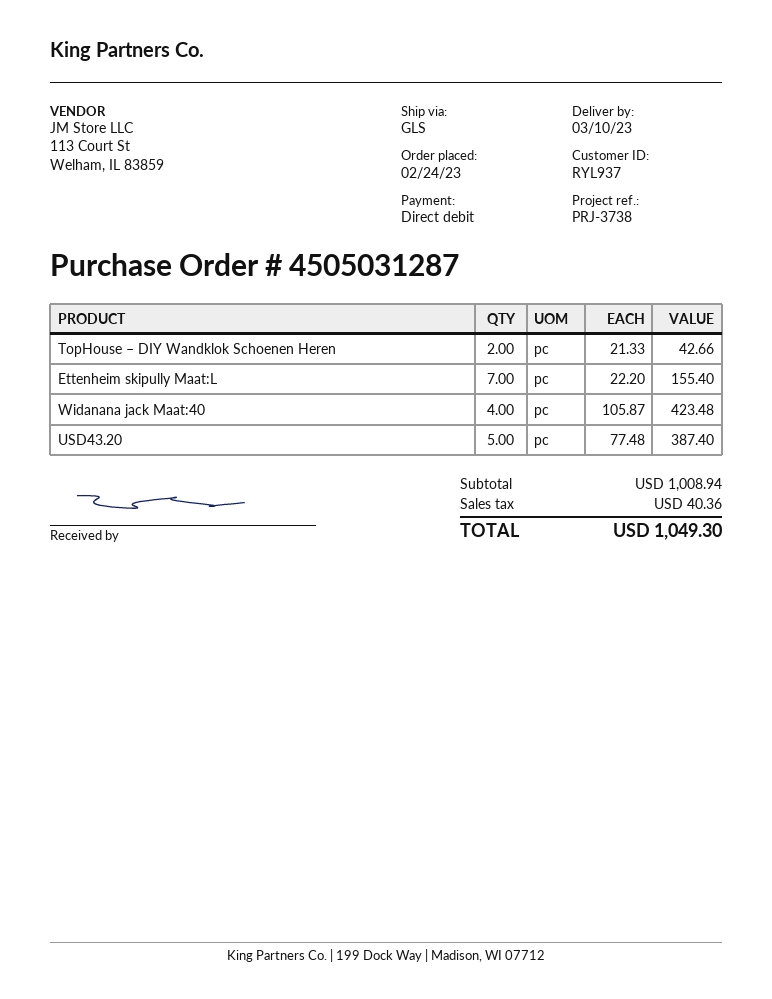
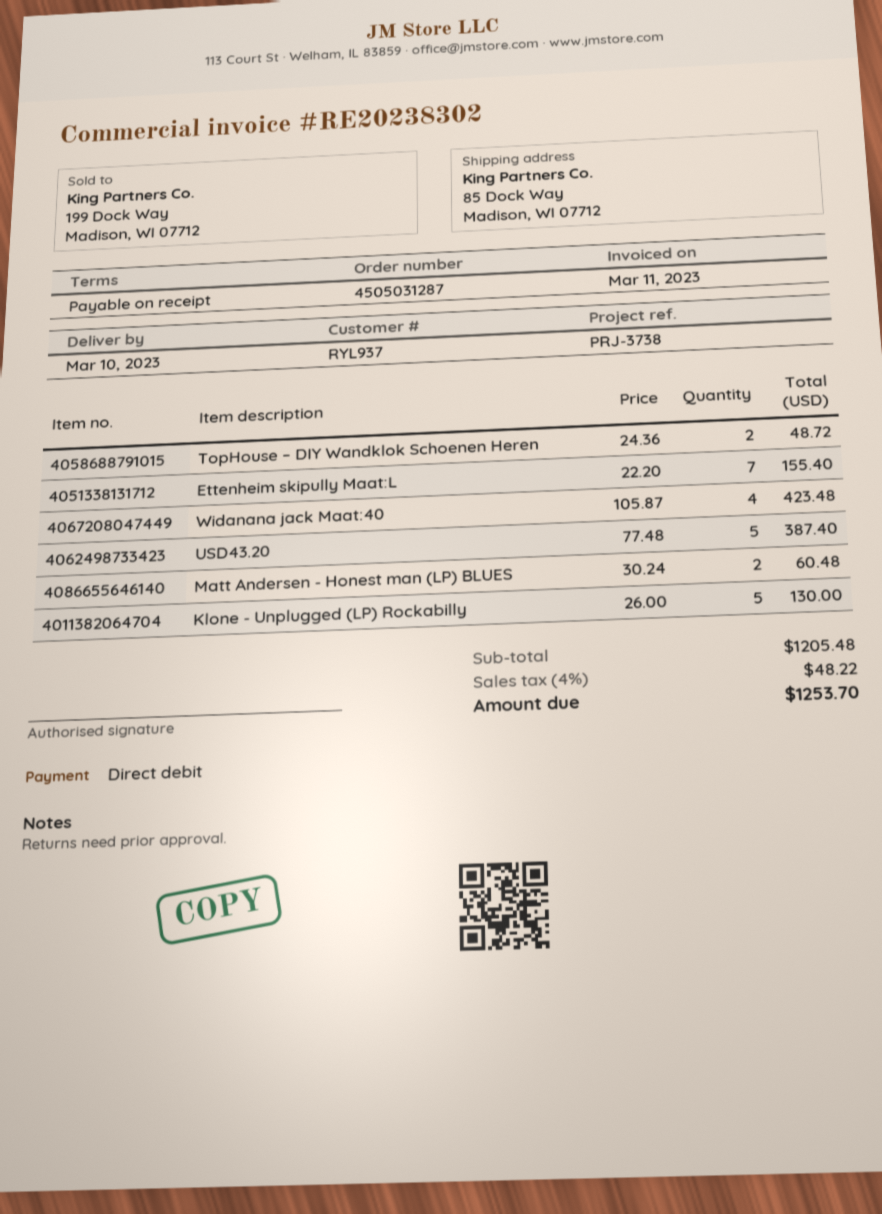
TopHouse – DIY Wandklok Schoenen Heren: 2 x 21.33 = 42.66 -> 2 x 24.36 = 48.72
Matt Andersen - Honest man (LP) BLUES: none -> 2 x 30.24 = 60.48
Klone - Unplugged (LP) Rockabilly: none -> 5 x 26.00 = 130.00
subtotal: 1008.94 -> 1205.48
tax: 40.36 -> 48.22
total: 1049.30 -> 1253.70

